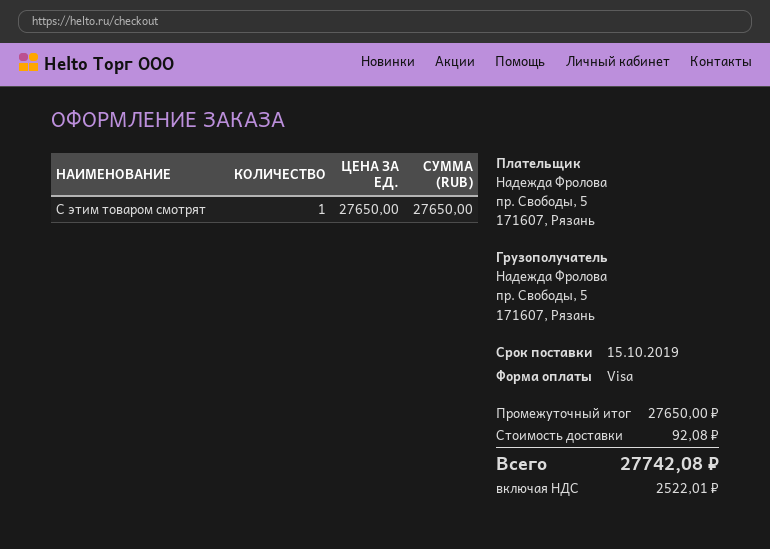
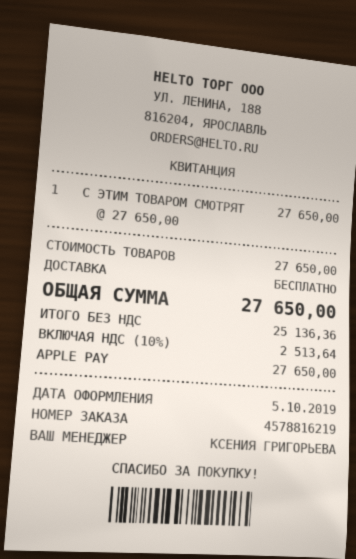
payment method: Visa -> Apple Pay
shipping: 92.08 -> 0.00
tax: 2522.01 -> 2513.64
total: 27742.08 -> 27650.00

